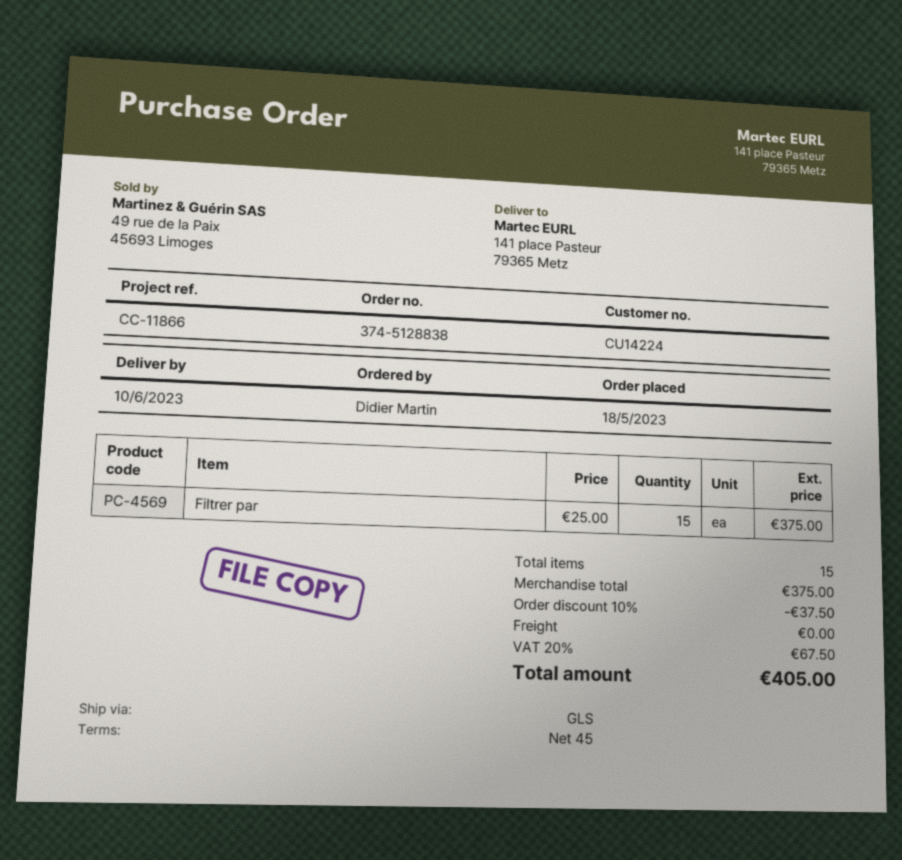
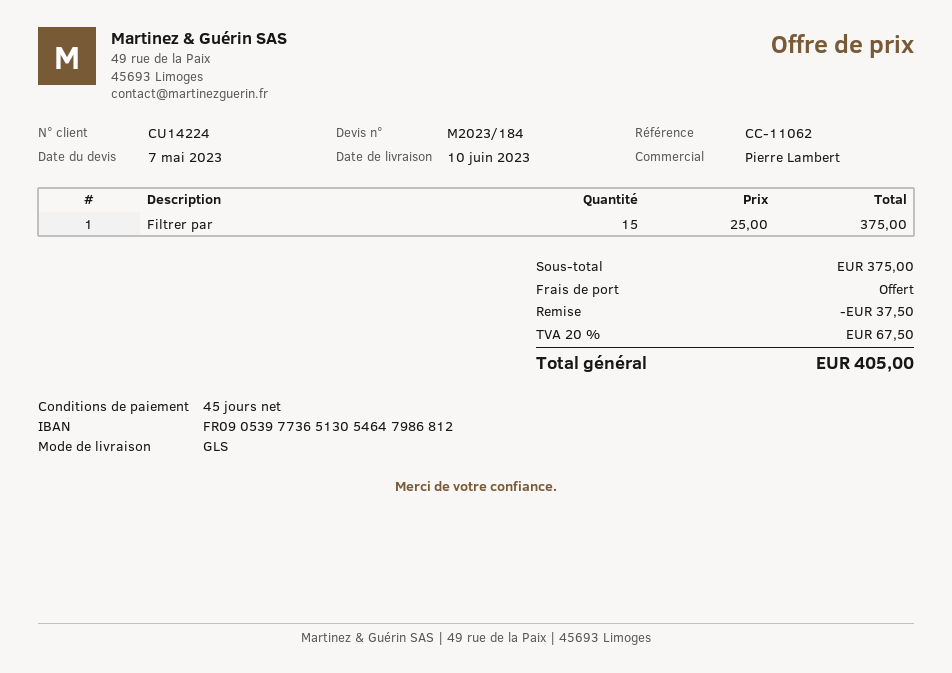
reference: CC-11866 -> CC-11062

